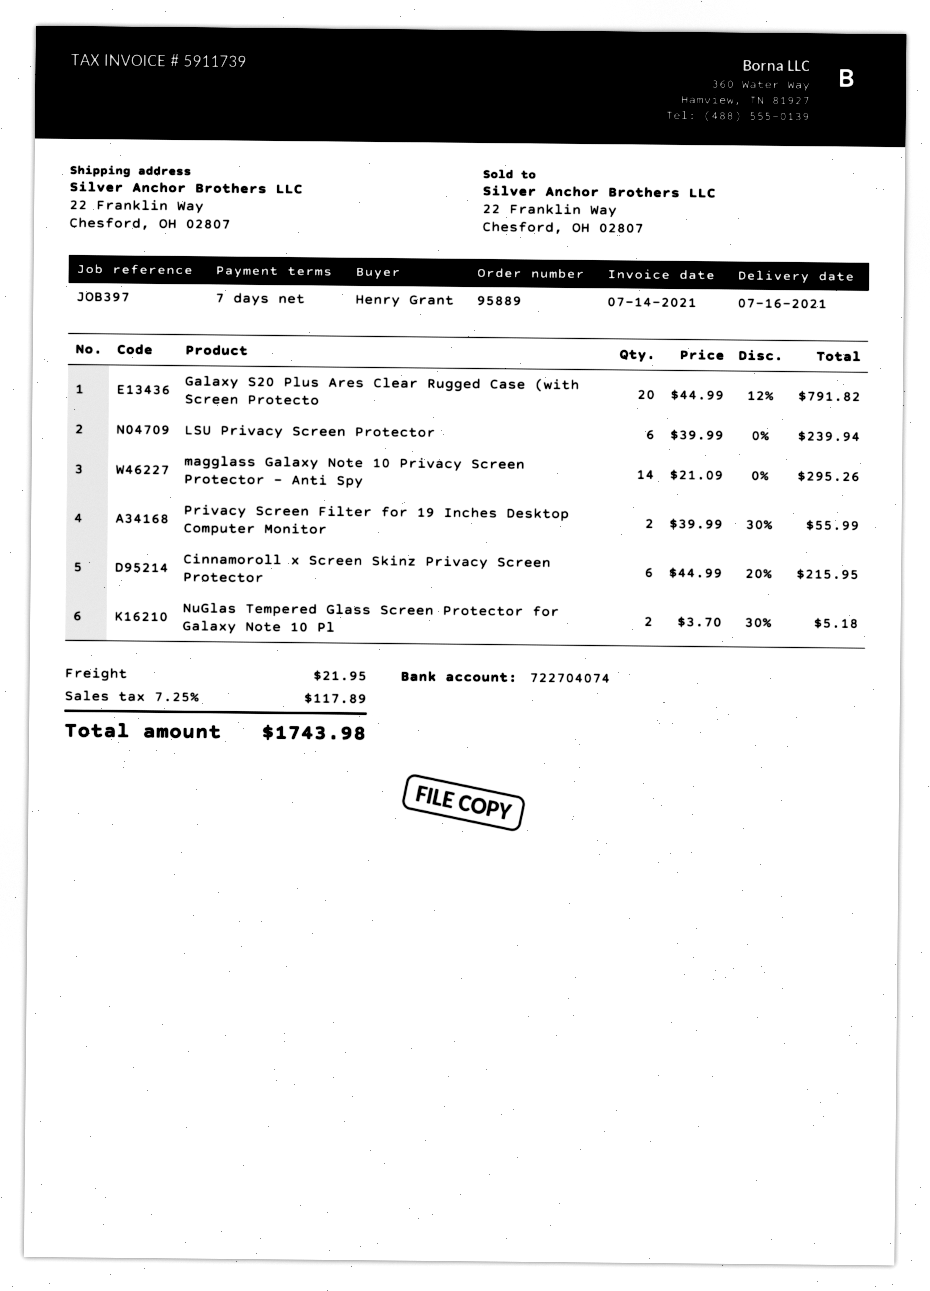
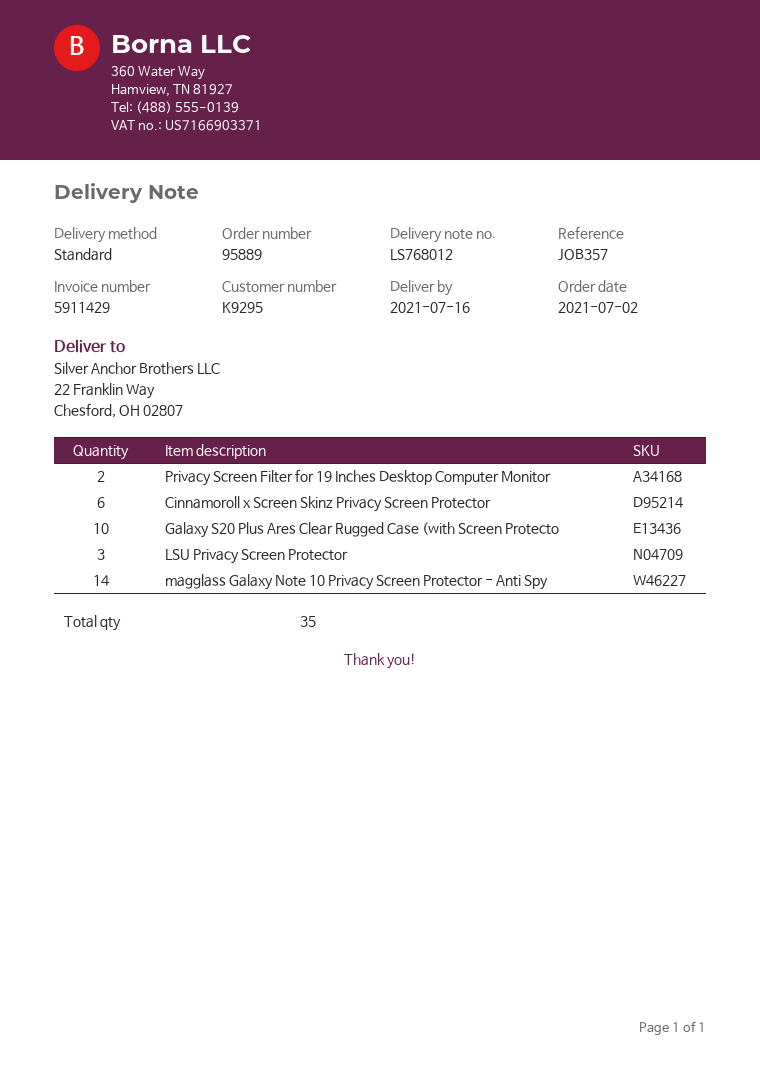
invoice number: 5911739 -> 5911429
reference: JOB397 -> JOB357
Galaxy S20 Plus Ares Clear Rugged Case (with Screen Protecto: 20 -> 10
LSU Privacy Screen Protector: 6 -> 3
NuGlas Tempered Glass Screen Protector for Galaxy Note 10 Pl: 2 -> none

